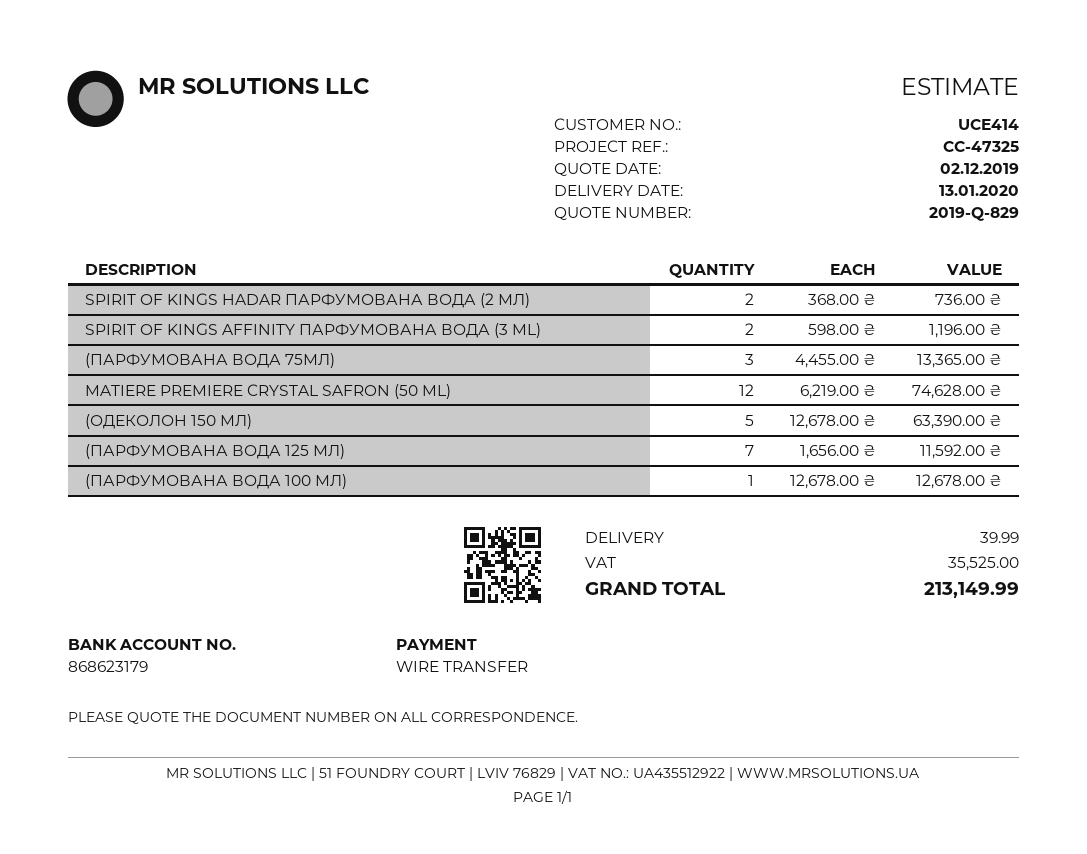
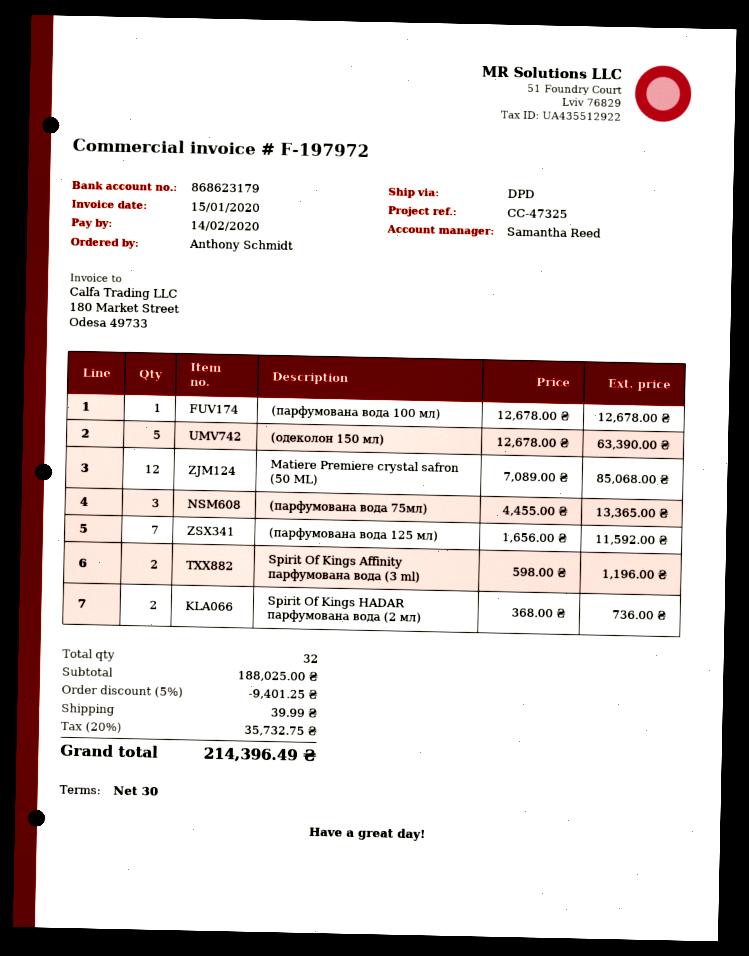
MATIERE PREMIERE CRYSTAL SAFRON (50 ML): 12 x 6219.00 = 74628.00 -> 12 x 7089.00 = 85068.00
discount: none -> 5% = 9401.25
tax: 35525.00 -> 35732.75
total: 213149.99 -> 214396.49

